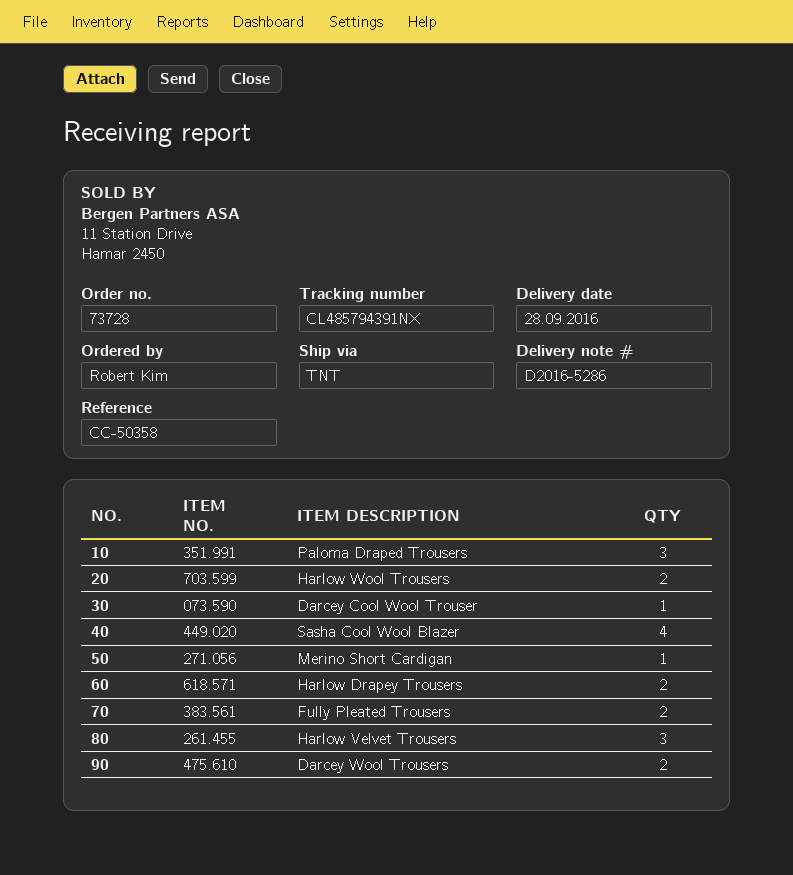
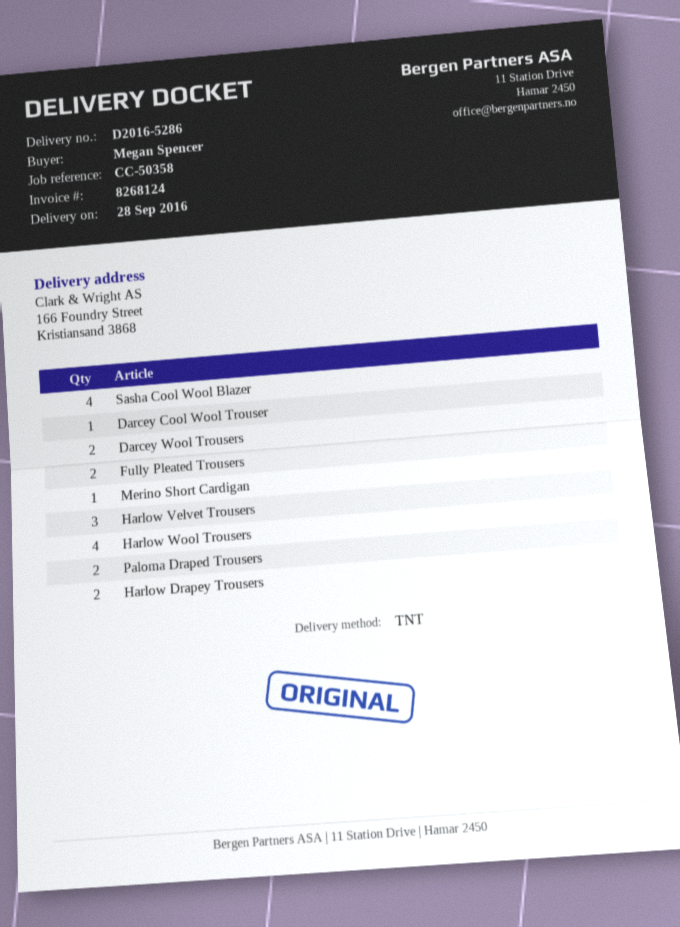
ordered by: Robert Kim -> Megan Spencer
Paloma Draped Trousers: 3 -> 2
Harlow Wool Trousers: 2 -> 4

